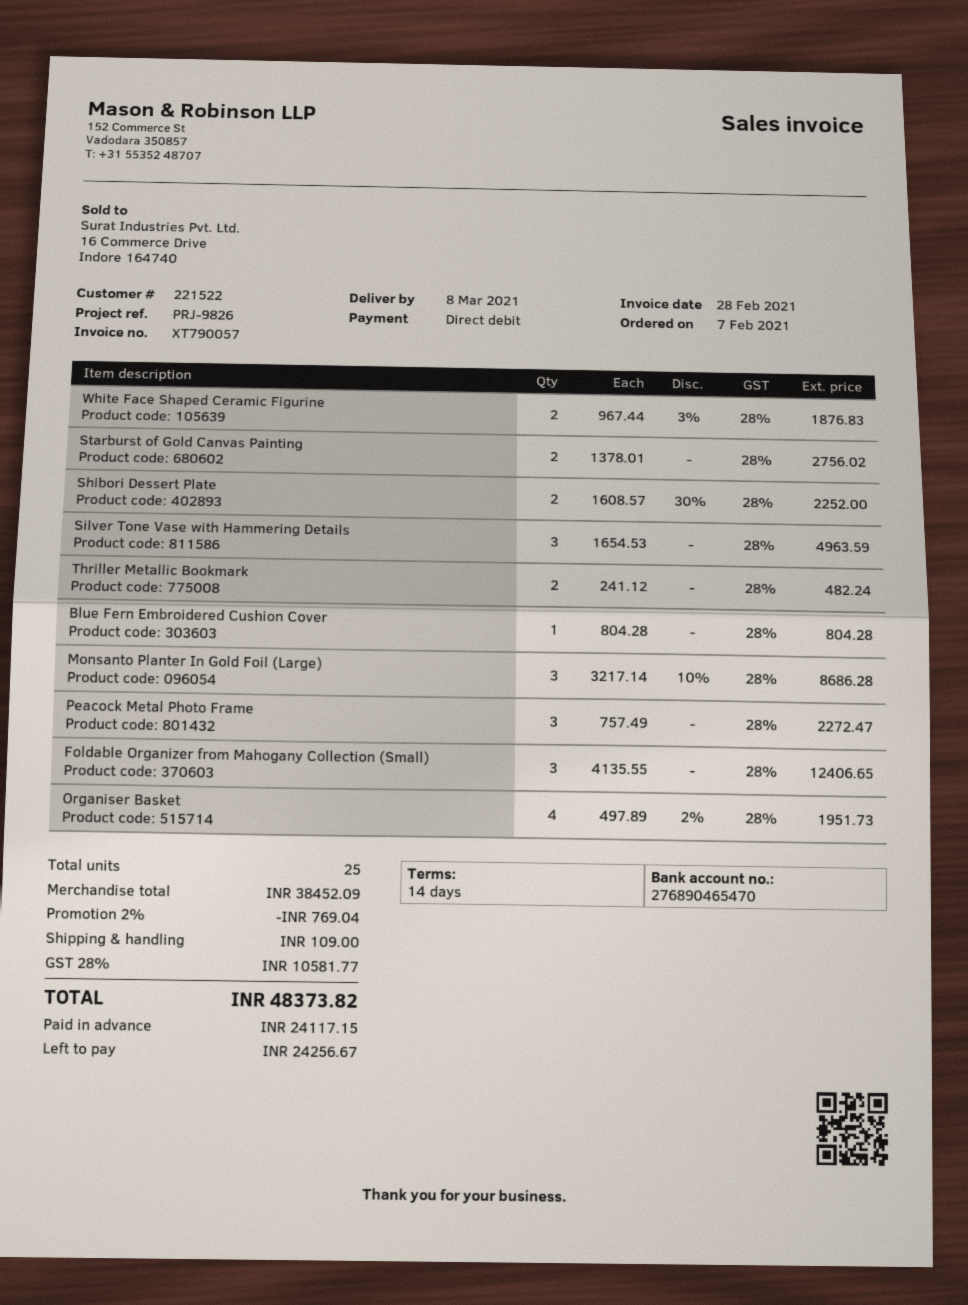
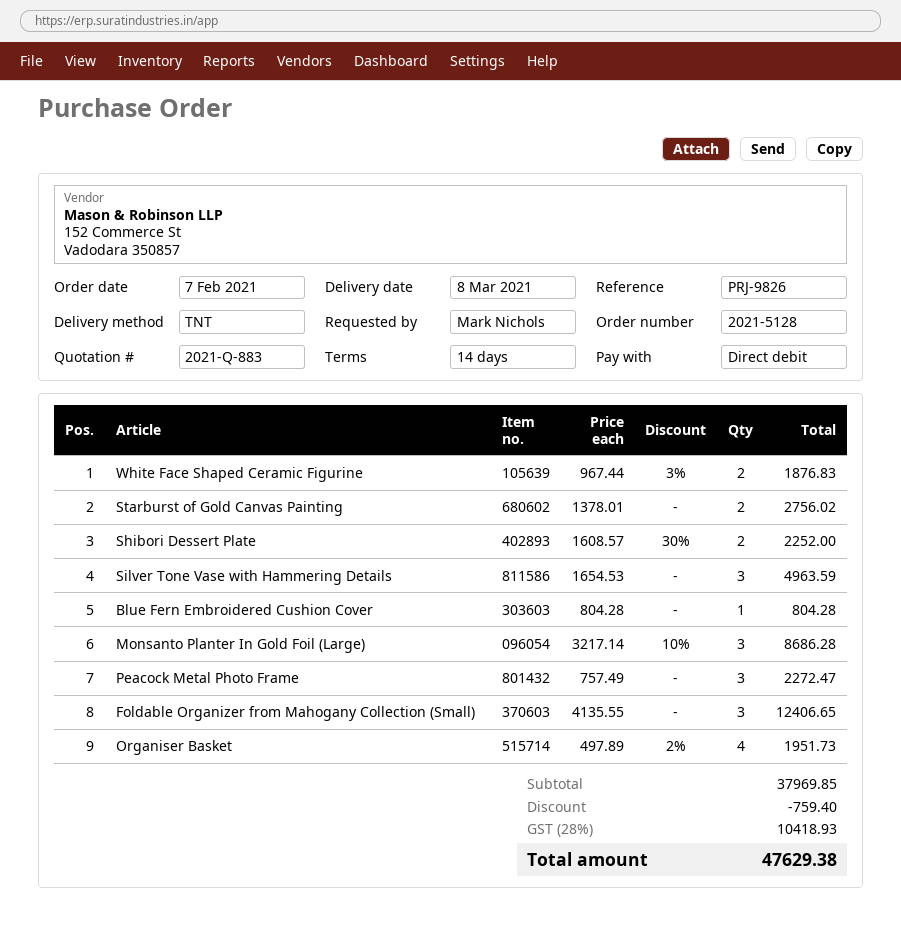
Thriller Metallic Bookmark: 2 x 241.12 = 482.24 -> none
subtotal: 38452.09 -> 37969.85
discount: 769.04 -> 759.40
shipping: 109.00 -> none
tax: 28% = 10581.77 -> 28% = 10418.93
total: 48373.82 -> 47629.38

